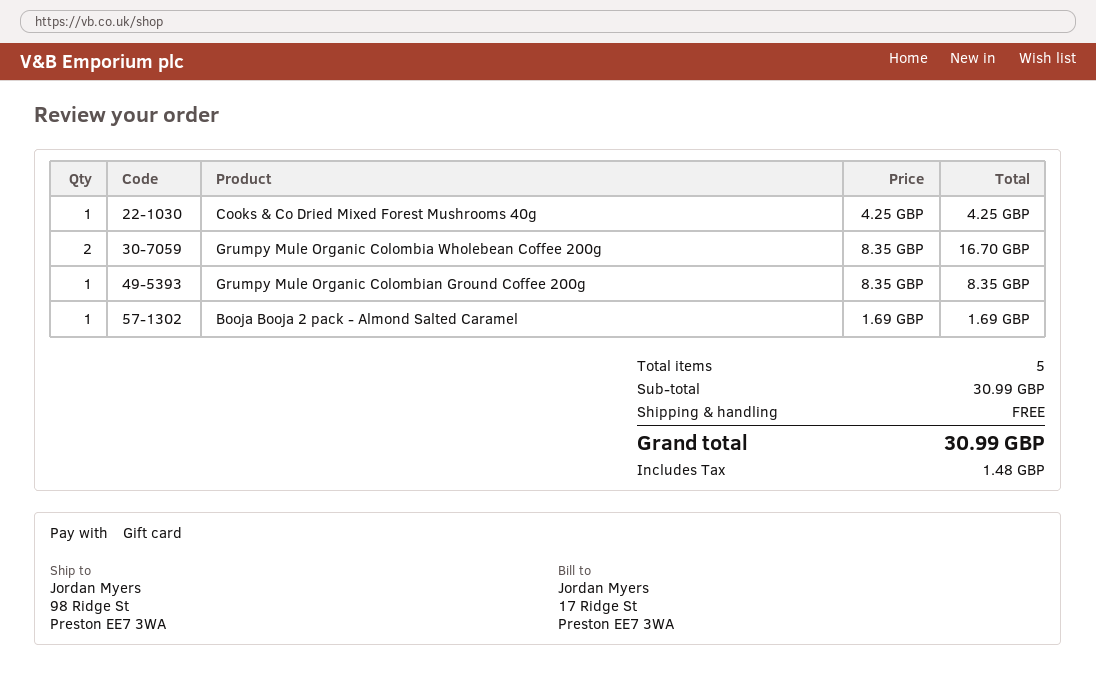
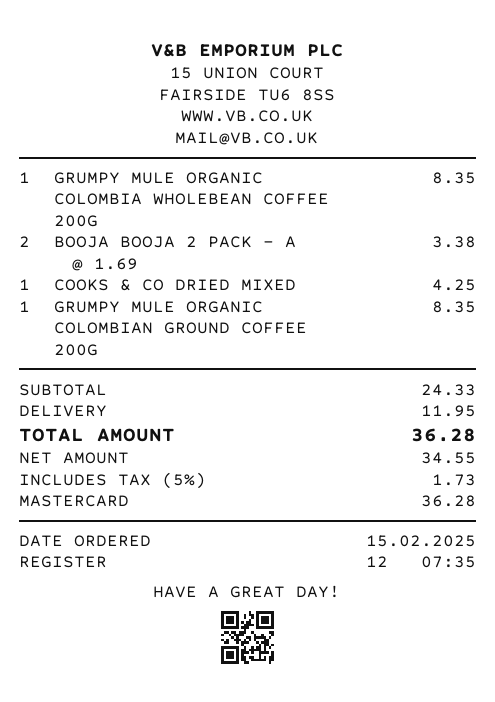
payment method: gift card -> Mastercard
Grumpy Mule Organic Colombia Wholebean Coffee 200g: 2 x 8.35 = 16.70 -> 1 x 8.35 = 8.35
Booja Booja 2 pack - Almond Salted Caramel: 1 x 1.69 = 1.69 -> 2 x 1.69 = 3.38
subtotal: 30.99 -> 24.33
shipping: 0.00 -> 11.95
tax: 1.48 -> 1.73
total: 30.99 -> 36.28

